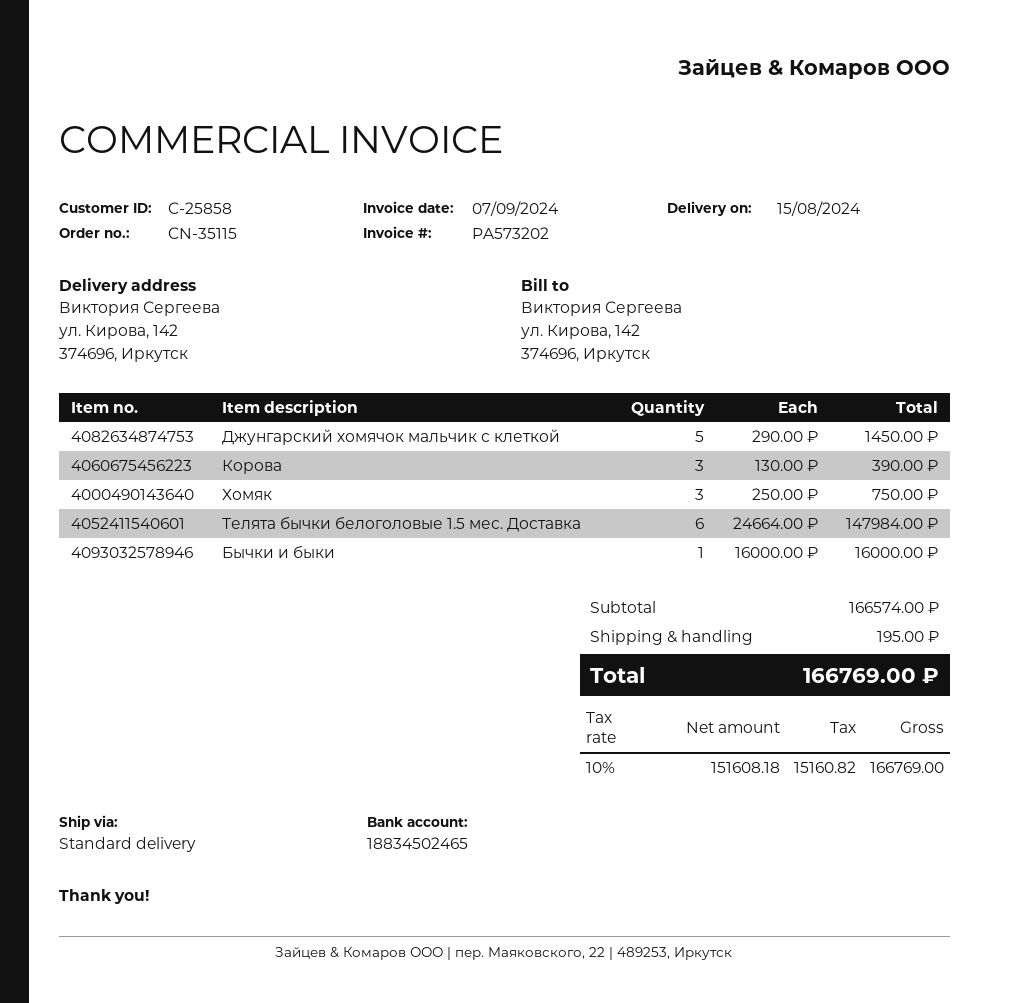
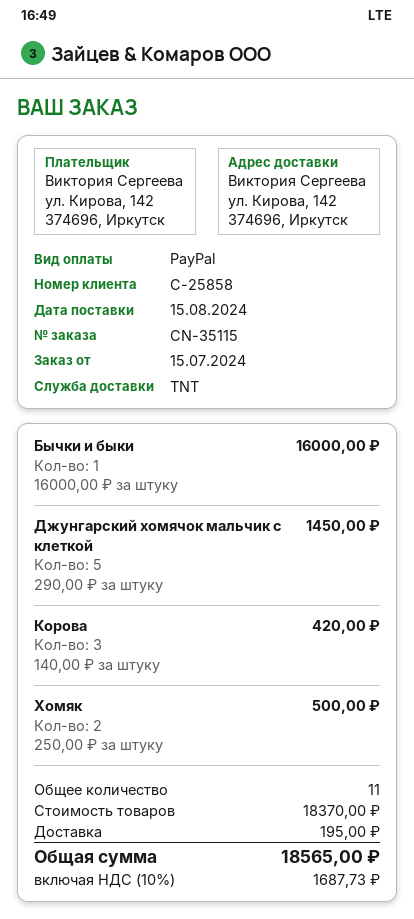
shipping method: standard -> TNT
Корова: 3 x 130.00 = 390.00 -> 3 x 140.00 = 420.00
Хомяк: 3 x 250.00 = 750.00 -> 2 x 250.00 = 500.00
Телята бычки белоголовые 1.5 мес. Доставка: 6 x 24664.00 = 147984.00 -> none
subtotal: 166574.00 -> 18370.00
tax: 10% = 15160.82 -> 10% = 1687.73
total: 166769.00 -> 18565.00

